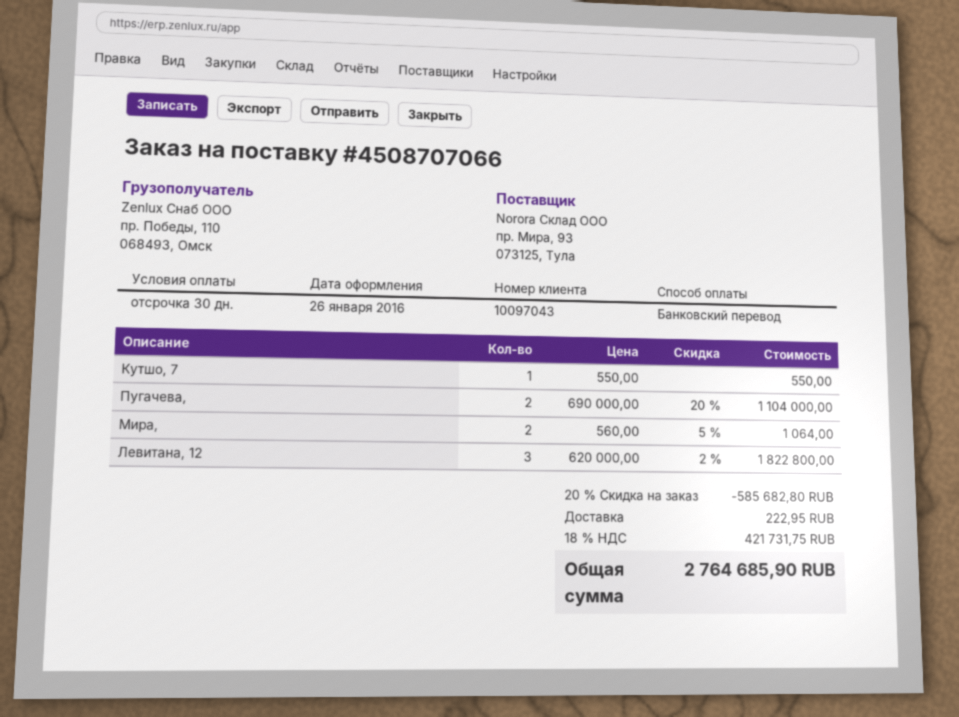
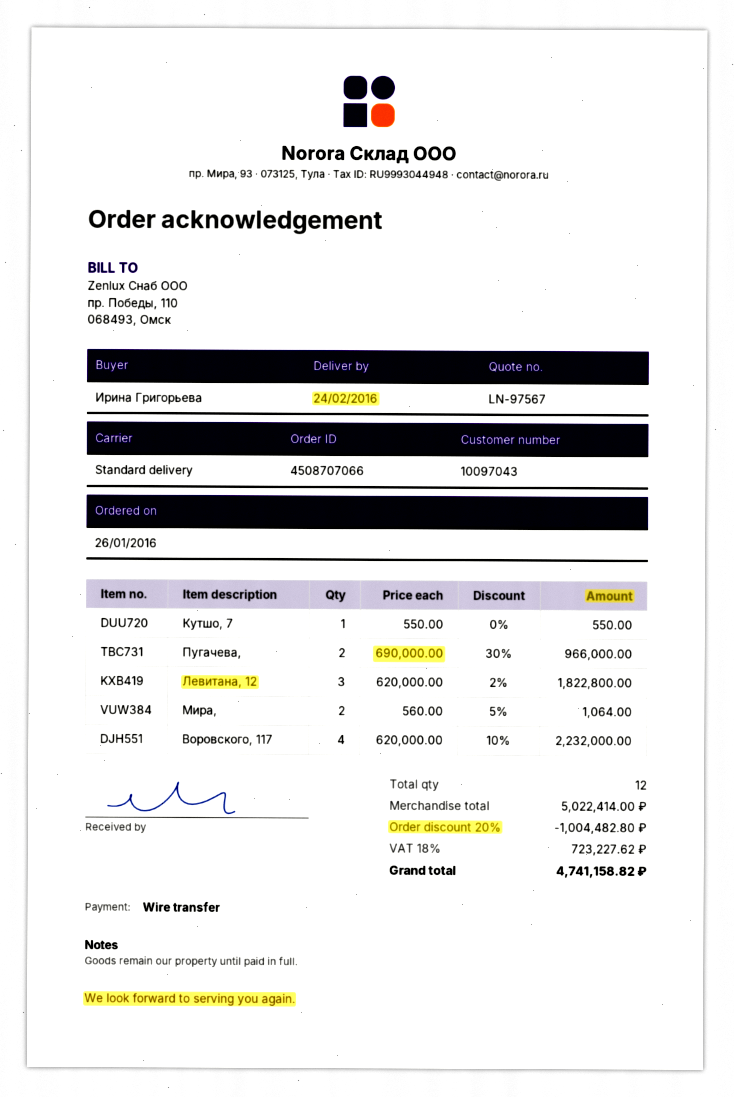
Пугачева,: 2 x 690000.00 - 20% = 1104000.00 -> 2 x 690000.00 - 30% = 966000.00
Воровского, 117: none -> 4 x 620000.00 - 10% = 2232000.00
discount: 20% = 585682.80 -> 20% = 1004482.80
shipping: 222.95 -> none
tax: 18% = 421731.75 -> 18% = 723227.62
total: 2764685.90 -> 4741158.82

